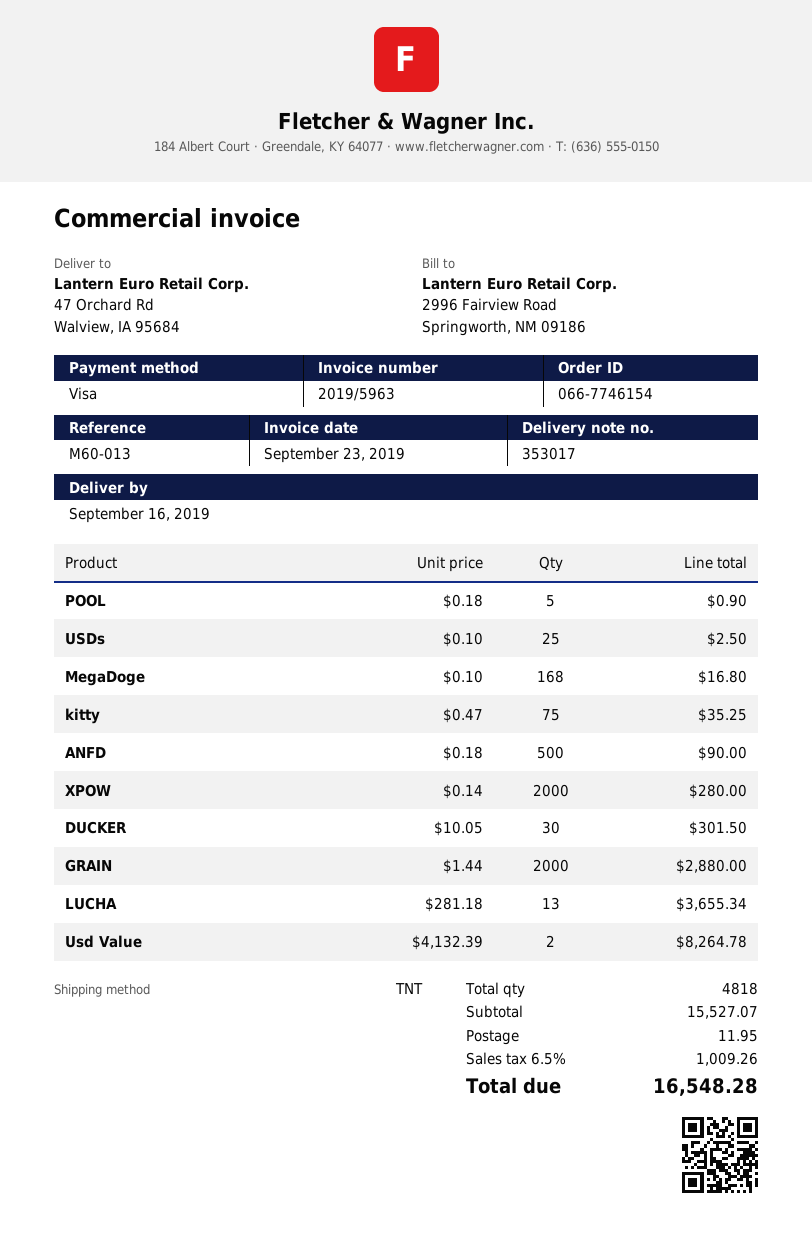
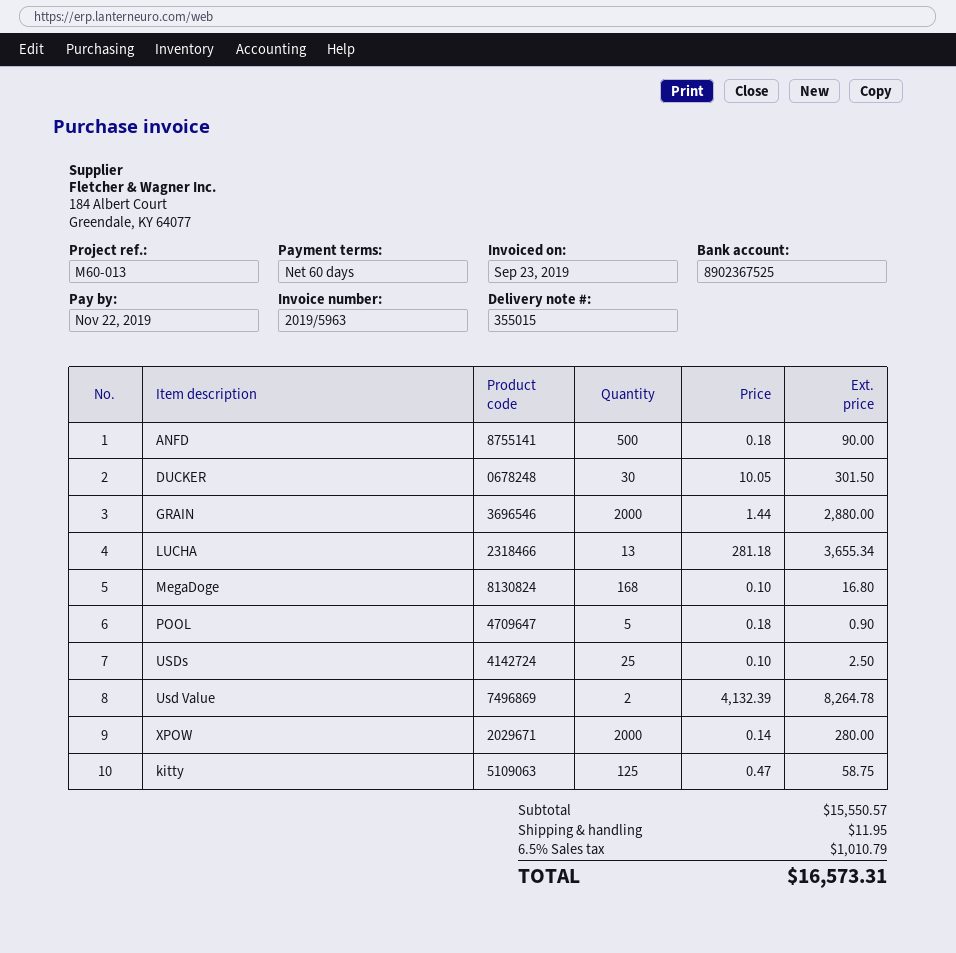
delivery note number: 353017 -> 355015
kitty: 75 x 0.47 = 35.25 -> 125 x 0.47 = 58.75
subtotal: 15527.07 -> 15550.57
tax: 6.5% = 1009.26 -> 6.5% = 1010.79
total: 16548.28 -> 16573.31

